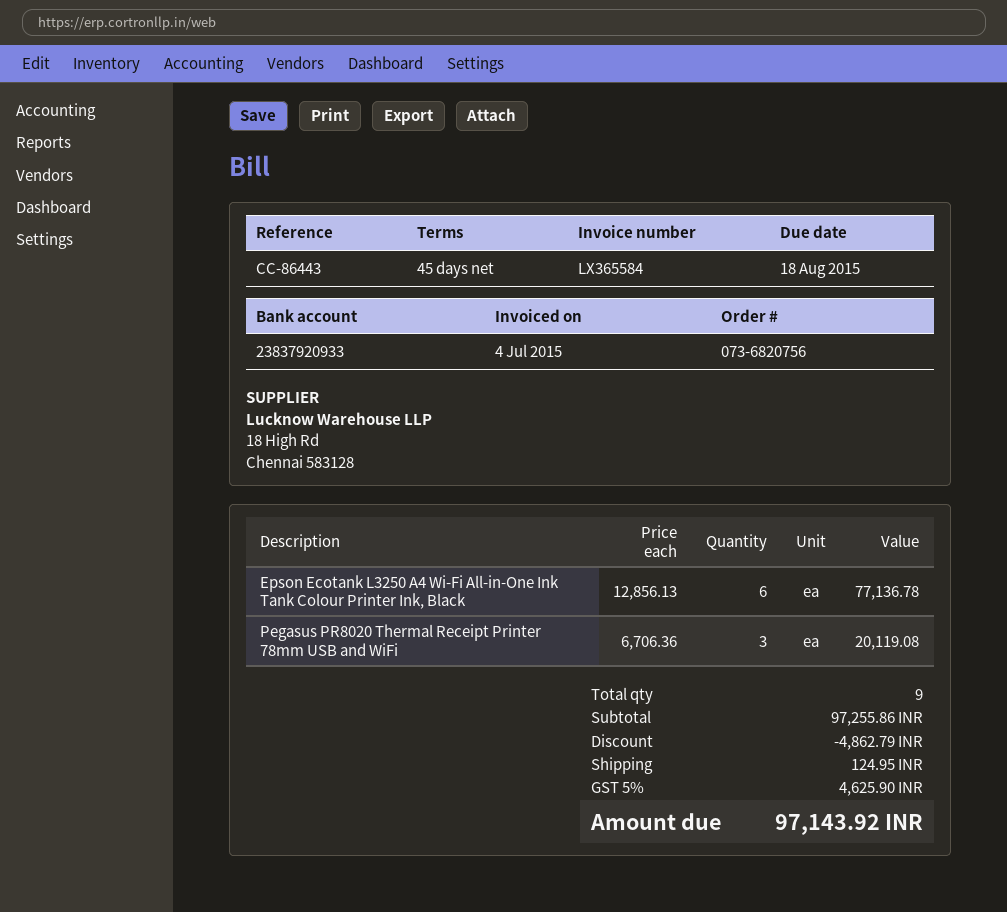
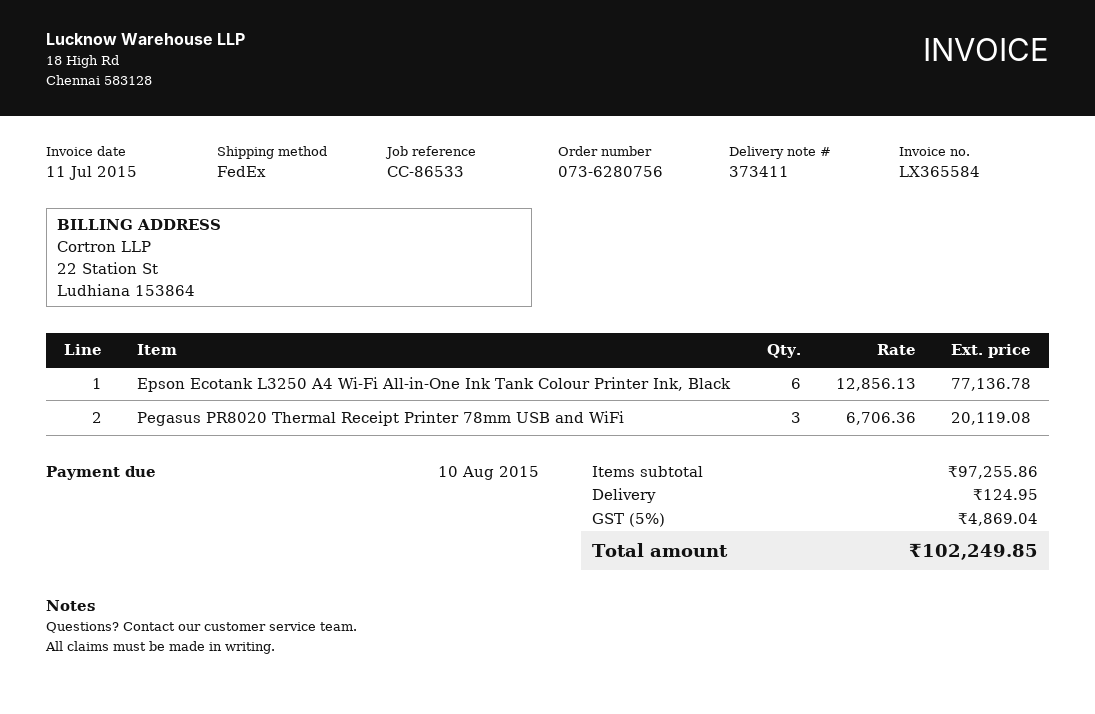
order number: 073-6820756 -> 073-6280756
invoice date: 2015-07-04 -> 2015-07-11
due date: 2015-08-18 -> 2015-08-10
reference: CC-86443 -> CC-86533
discount: 4862.79 -> none
tax: 5% = 4625.90 -> 5% = 4869.04
total: 97143.92 -> 102249.85

